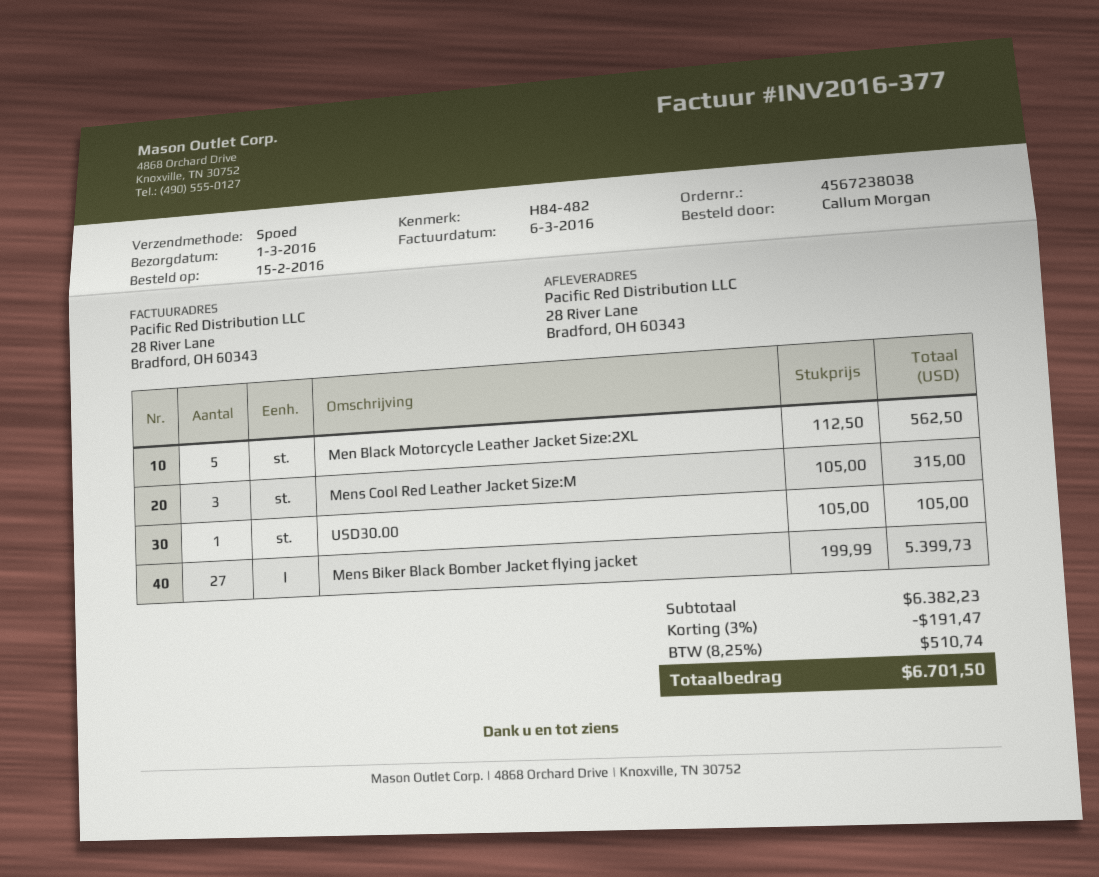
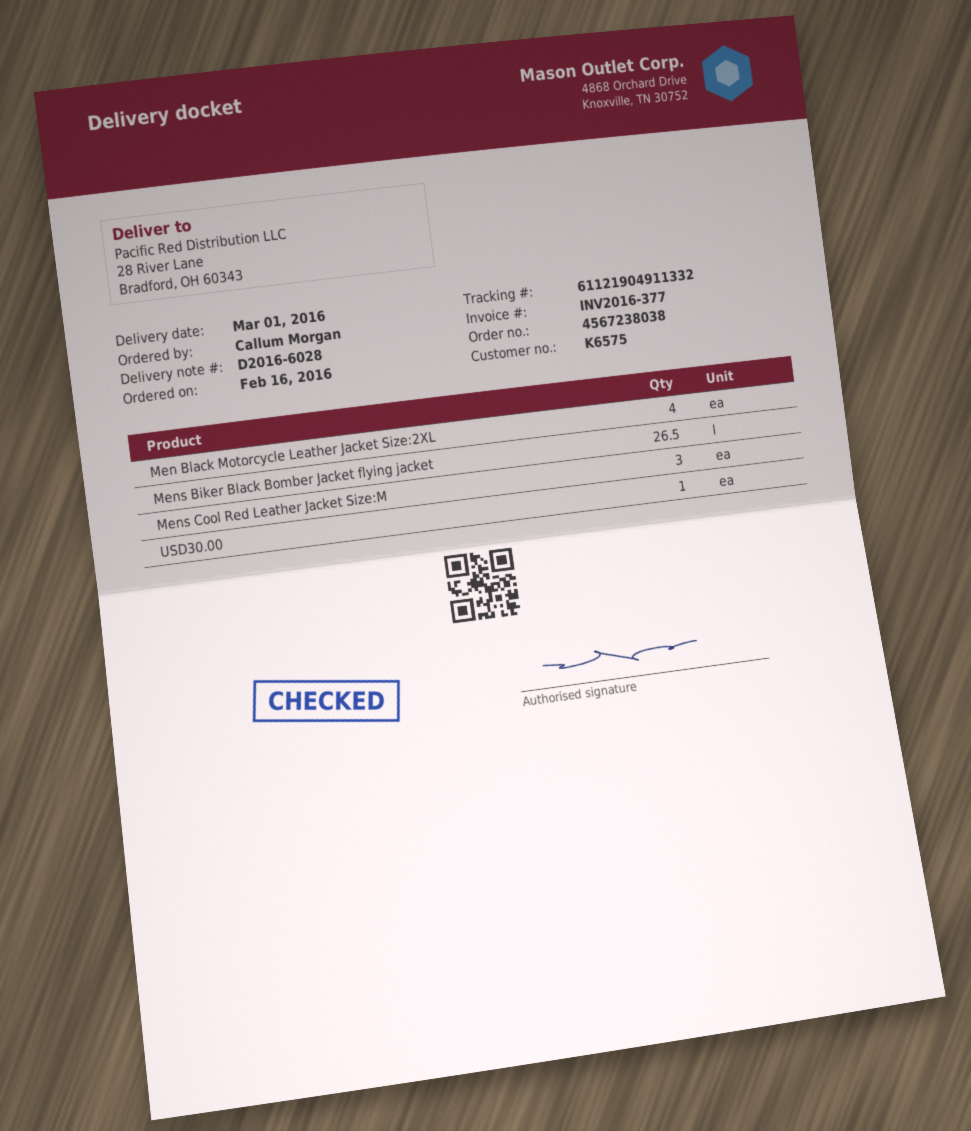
order date: 2016-02-15 -> 2016-02-16
Men Black Motorcycle Leather Jacket Size:2XL: 5 -> 4
Mens Biker Black Bomber Jacket flying jacket: 27 -> 26.5

